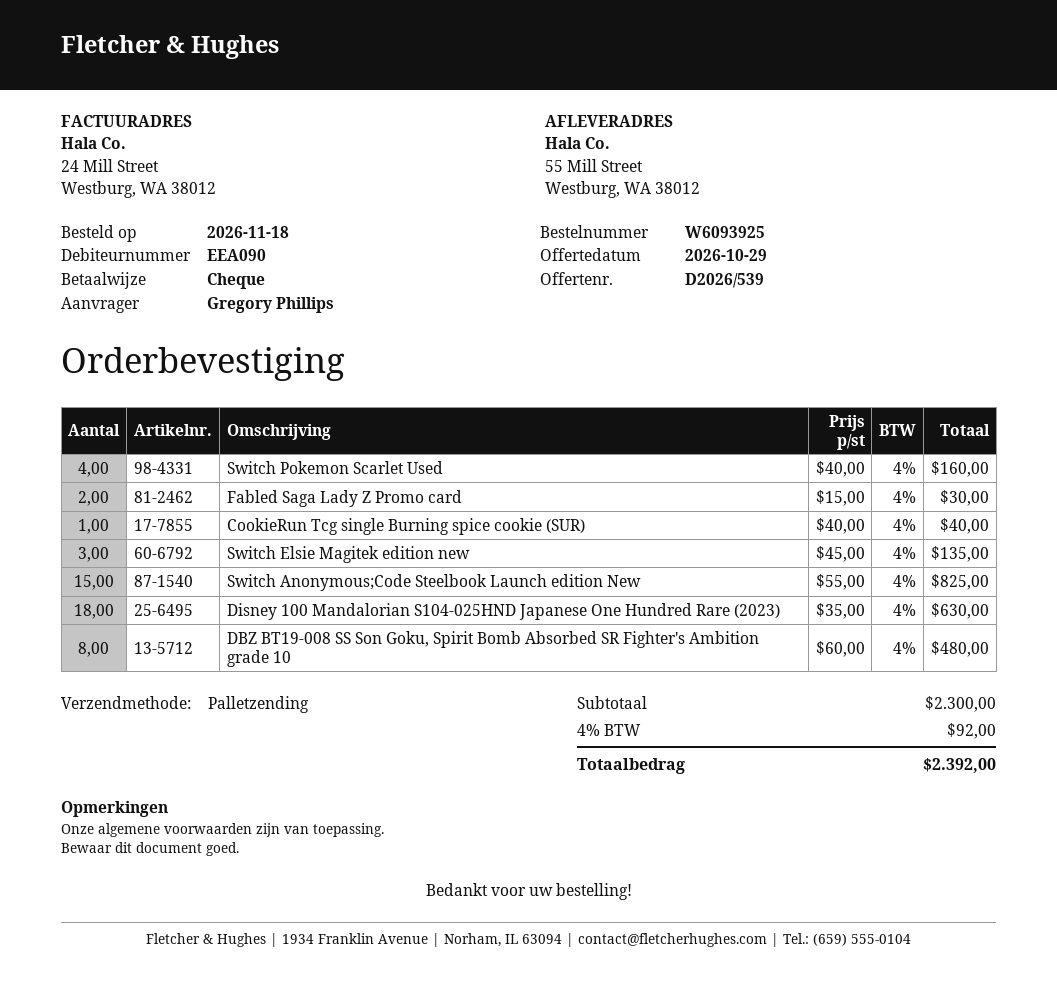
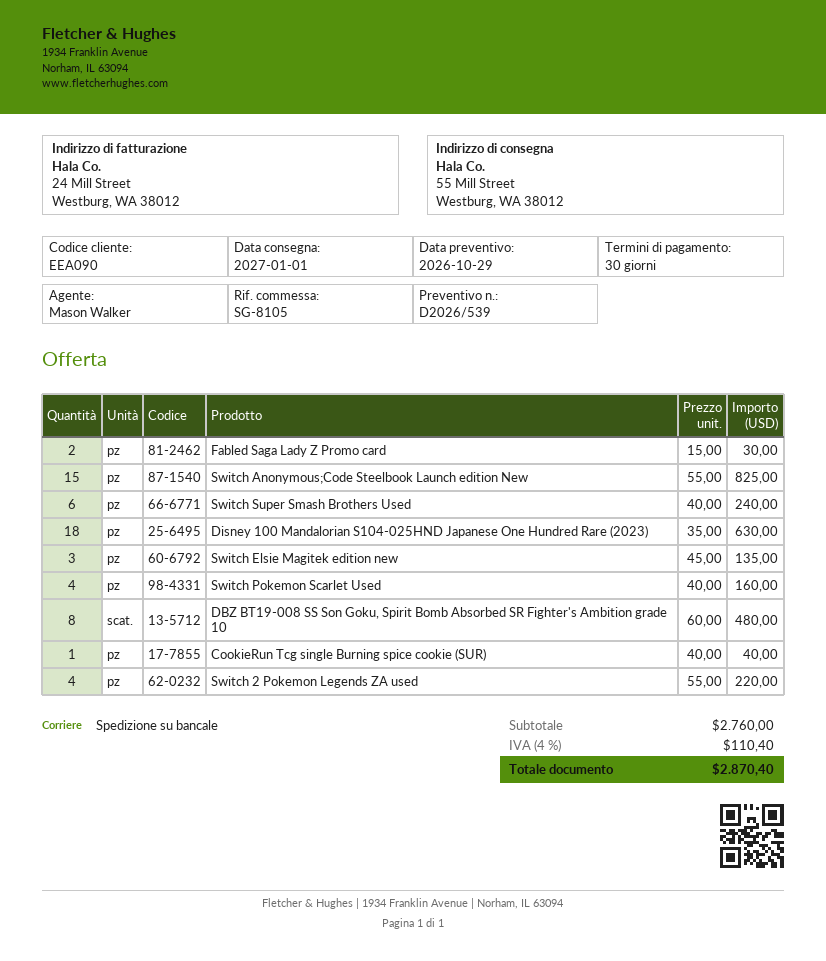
Switch Super Smash Brothers Used: none -> 6 x 40.00 = 240.00
Switch 2 Pokemon Legends ZA used: none -> 4 x 55.00 = 220.00
subtotal: 2300.00 -> 2760.00
tax: 4% = 92.00 -> 4% = 110.40
total: 2392.00 -> 2870.40

